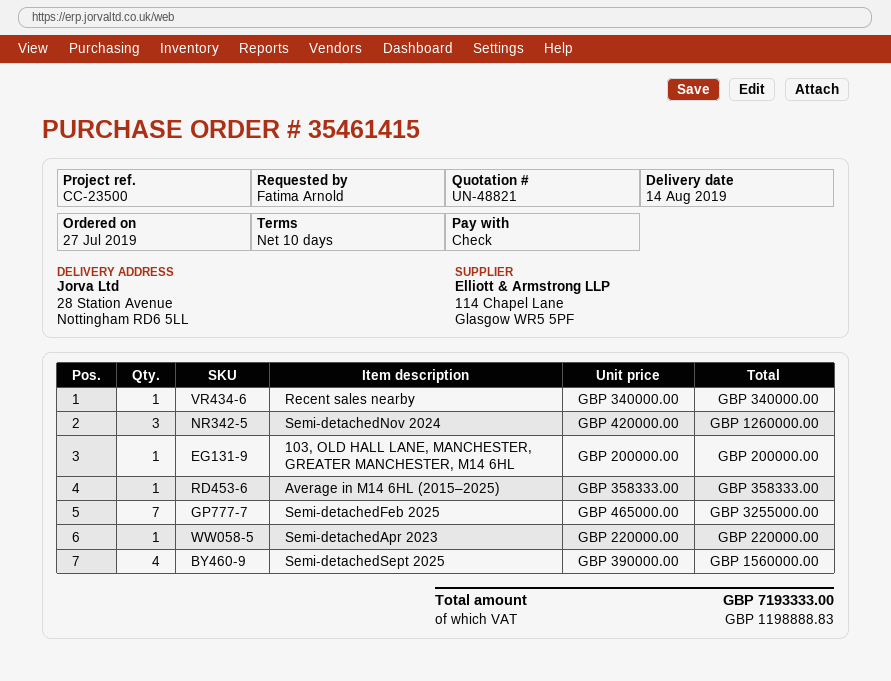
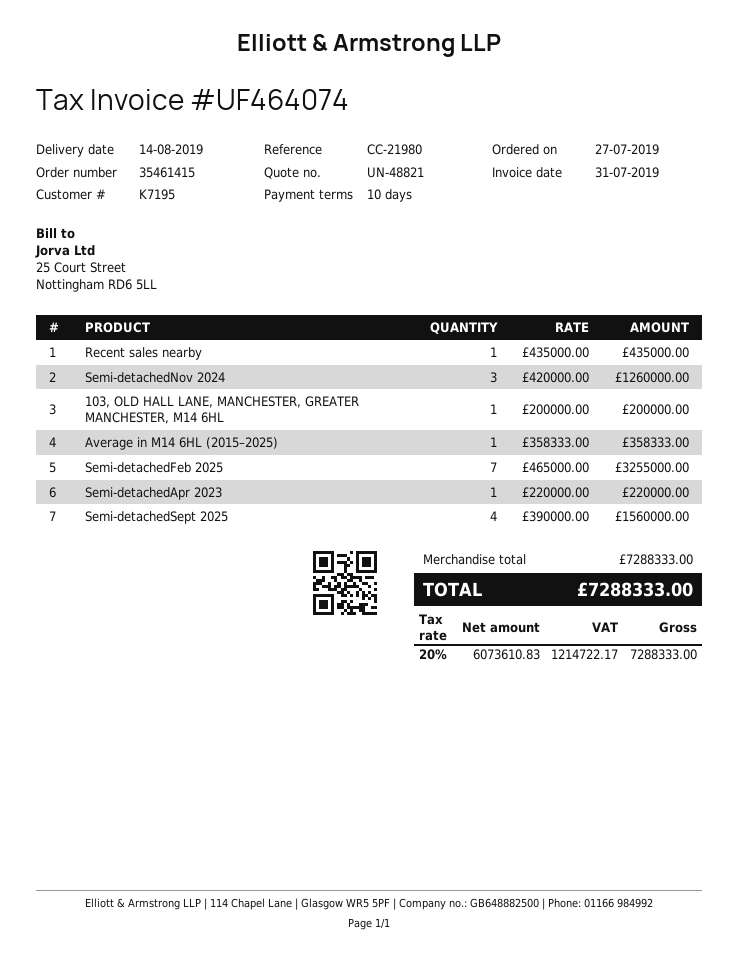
reference: CC-23500 -> CC-21980
Recent sales nearby: 1 x 340000.00 = 340000.00 -> 1 x 435000.00 = 435000.00
tax: 1198888.83 -> 1214722.17
total: 7193333.00 -> 7288333.00

